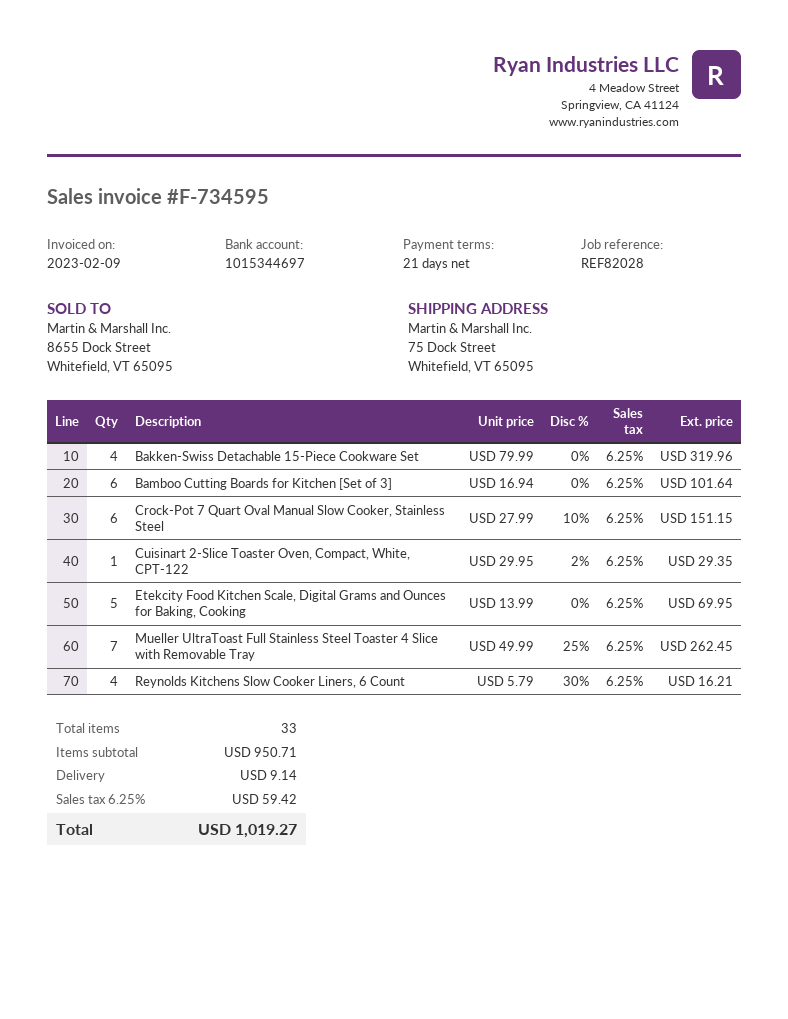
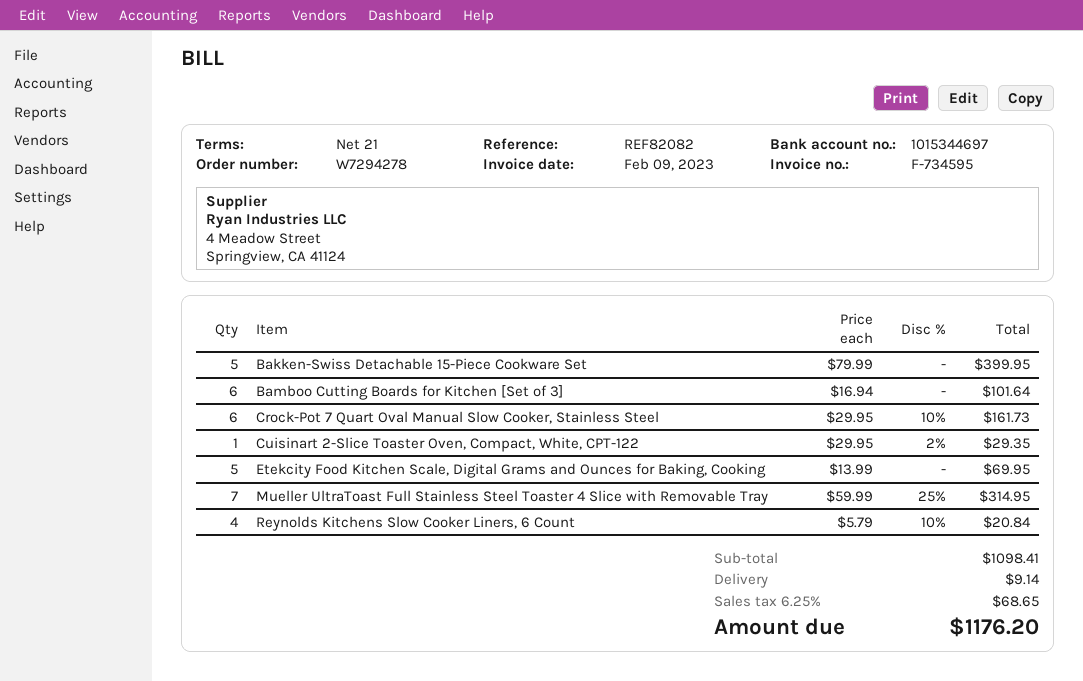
reference: REF82028 -> REF82082
Bakken-Swiss Detachable 15-Piece Cookware Set: 4 x 79.99 = 319.96 -> 5 x 79.99 = 399.95
Crock-Pot 7 Quart Oval Manual Slow Cooker, Stainless Steel: 6 x 27.99 - 10% = 151.15 -> 6 x 29.95 - 10% = 161.73
Mueller UltraToast Full Stainless Steel Toaster 4 Slice with Removable Tray: 7 x 49.99 - 25% = 262.45 -> 7 x 59.99 - 25% = 314.95
Reynolds Kitchens Slow Cooker Liners, 6 Count: 4 x 5.79 - 30% = 16.21 -> 4 x 5.79 - 10% = 20.84
subtotal: 950.71 -> 1098.41
tax: 6.25% = 59.42 -> 6.25% = 68.65
total: 1019.27 -> 1176.20

